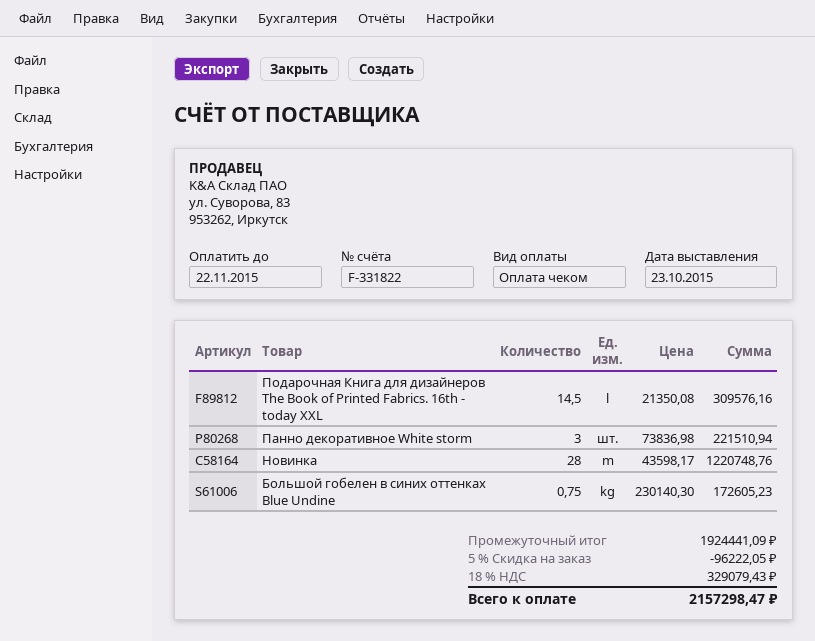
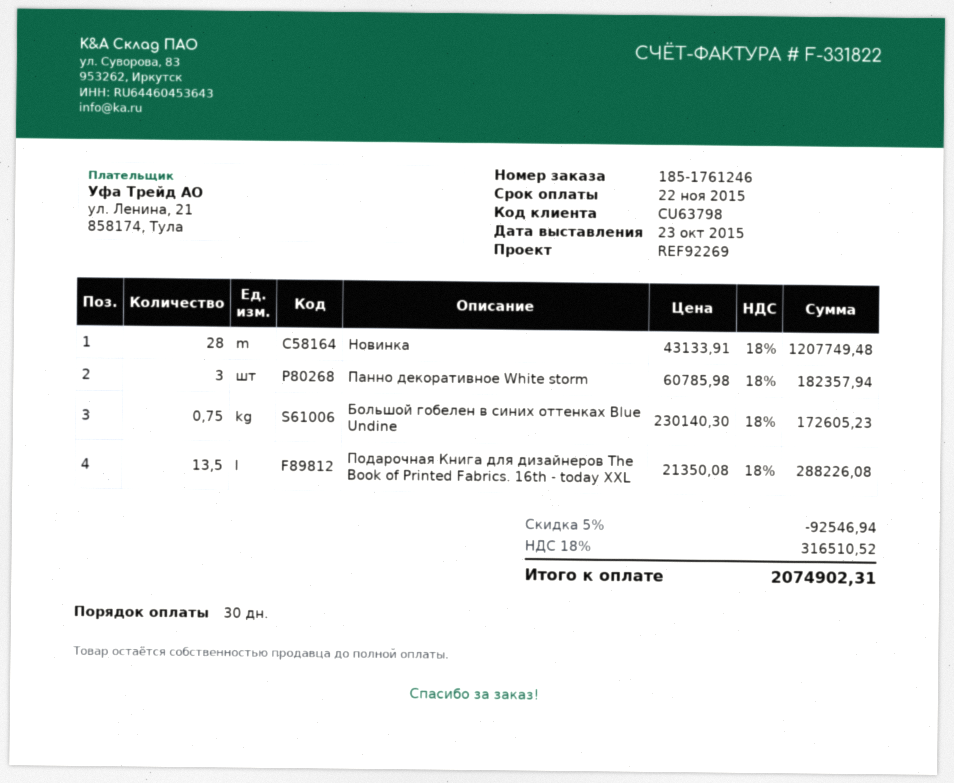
Подарочная Книга для дизайнеров The Book of Printed Fabrics. 16th - today XXL: 14.5 x 21350.08 = 309576.16 -> 13.5 x 21350.08 = 288226.08
Панно декоративное White storm: 3 x 73836.98 = 221510.94 -> 3 x 60785.98 = 182357.94
Новинка: 28 x 43598.17 = 1220748.76 -> 28 x 43133.91 = 1207749.48
discount: 5% = 96222.05 -> 5% = 92546.94
tax: 18% = 329079.43 -> 18% = 316510.52
total: 2157298.47 -> 2074902.31

